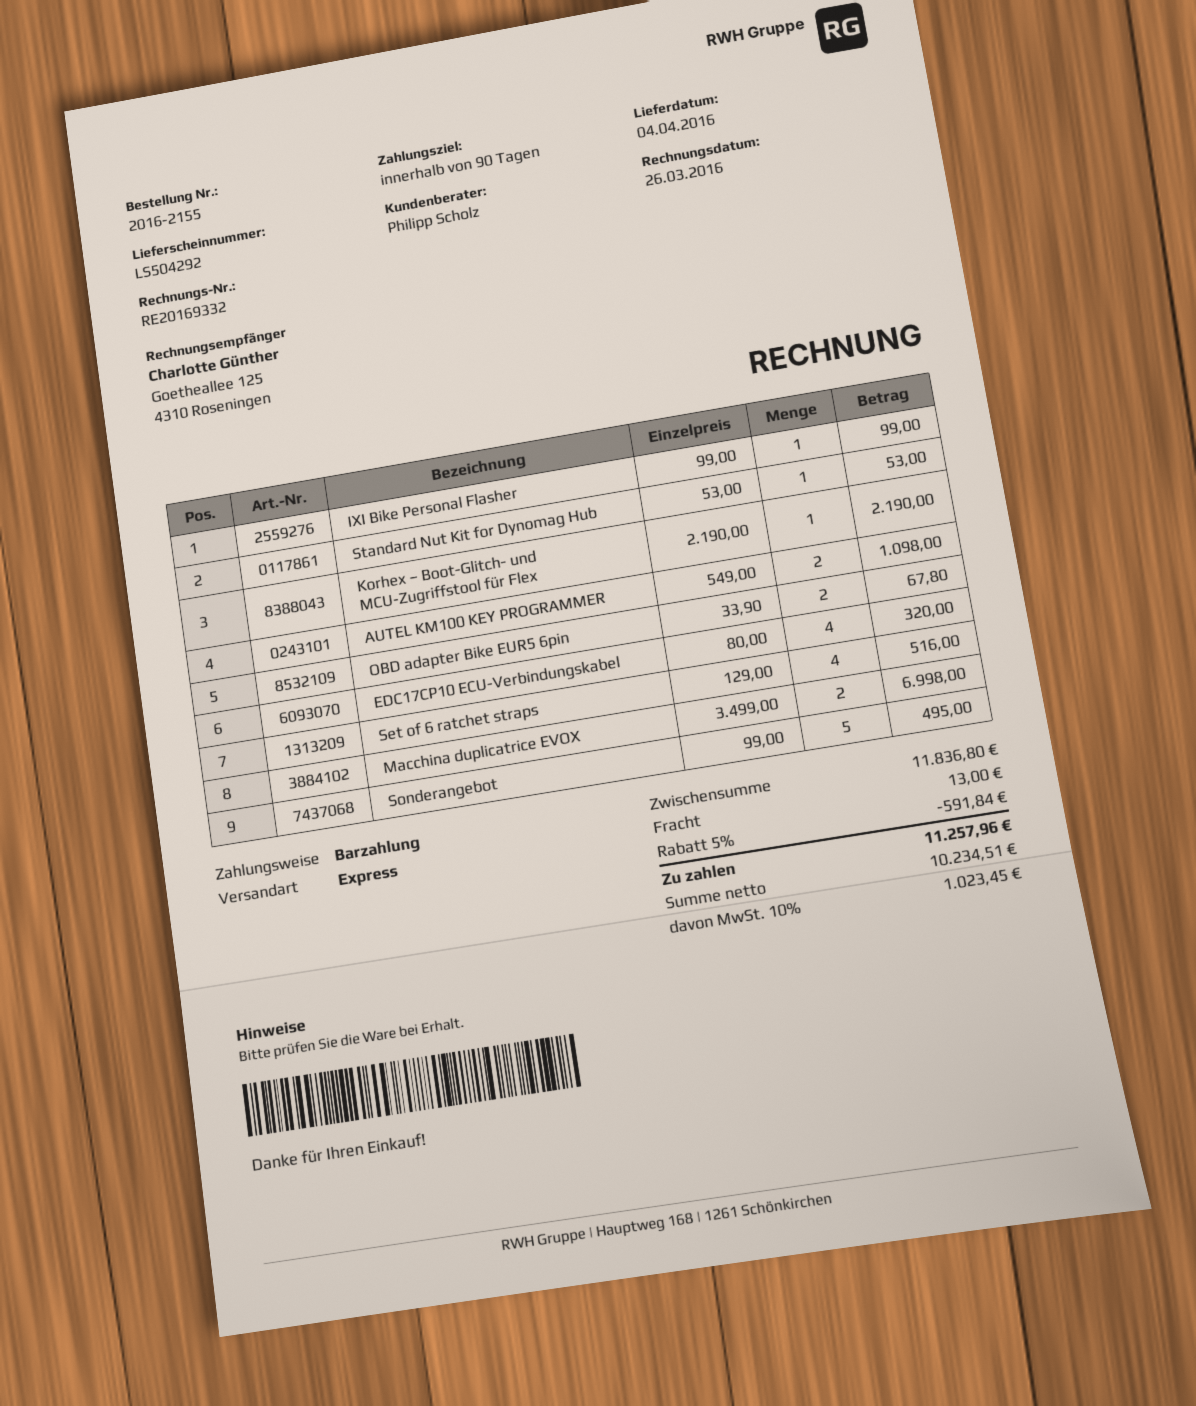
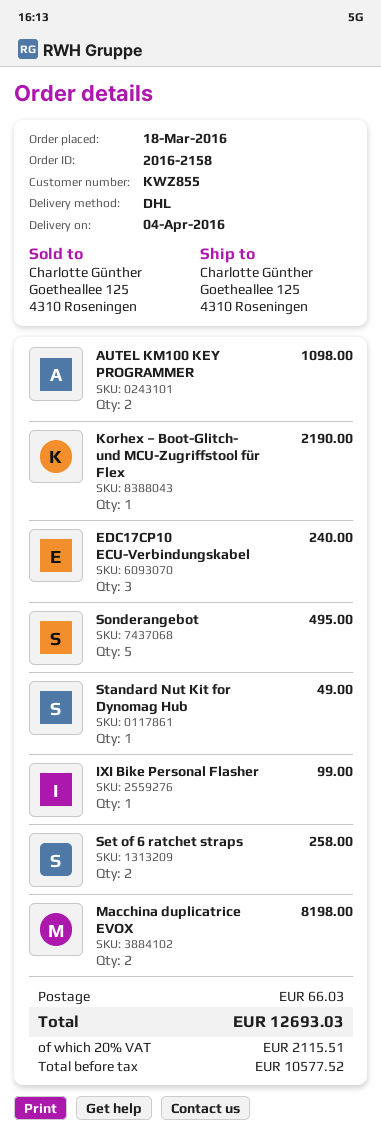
order number: 2016-2155 -> 2016-2158
shipping method: express -> DHL
Standard Nut Kit for Dynomag Hub: 1 for 53.00 -> 1 for 49.00
OBD adapter Bike EUR5 6pin: 2 for 67.80 -> none
EDC17CP10 ECU-Verbindungskabel: 4 for 320.00 -> 3 for 240.00
Set of 6 ratchet straps: 4 for 516.00 -> 2 for 258.00
Macchina duplicatrice EVOX: 2 for 6998.00 -> 2 for 8198.00
discount: 5% = 591.84 -> none
shipping: 13.00 -> 66.03
net: 10234.51 -> 10577.52
tax: 10% = 1023.45 -> 20% = 2115.51
total: 11257.96 -> 12693.03

